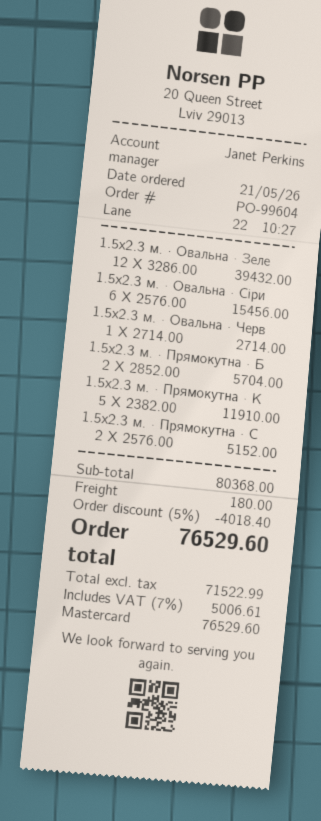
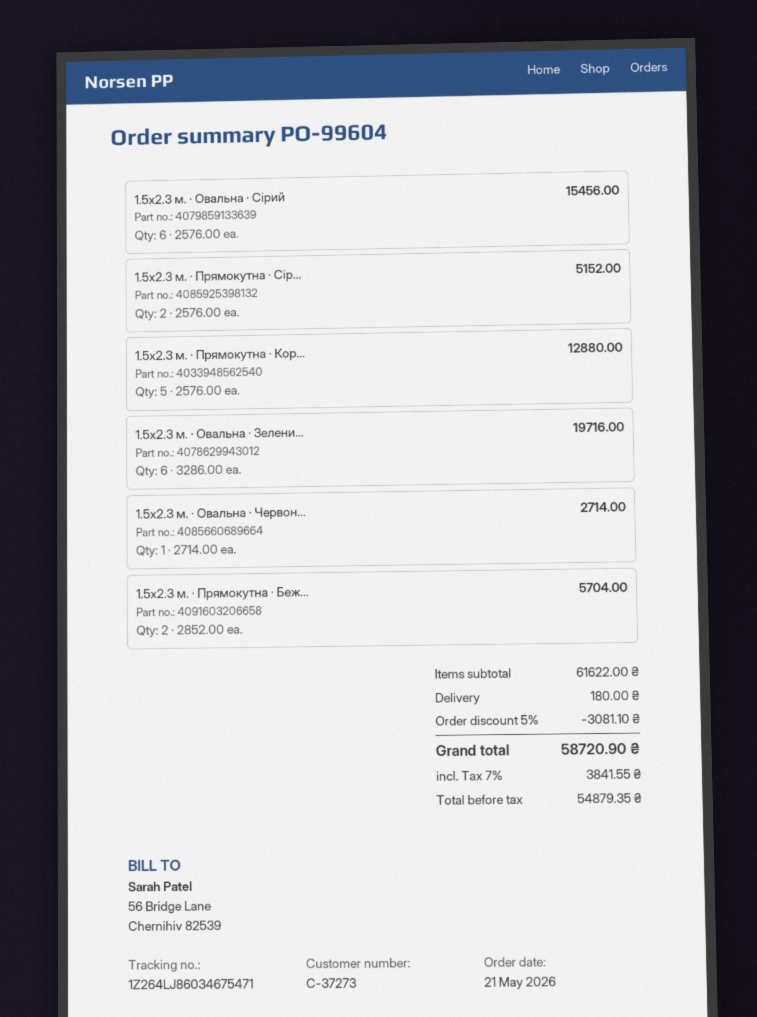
1.5x2.3 м. · Овальна · Зеле: 12 x 3286.00 = 39432.00 -> 6 x 3286.00 = 19716.00
1.5x2.3 м. · Прямокутна · К: 5 x 2382.00 = 11910.00 -> 5 x 2576.00 = 12880.00
subtotal: 80368.00 -> 61622.00
discount: 5% = 4018.40 -> 5% = 3081.10
net: 71522.99 -> 54879.35
tax: 7% = 5006.61 -> 7% = 3841.55
total: 76529.60 -> 58720.90

